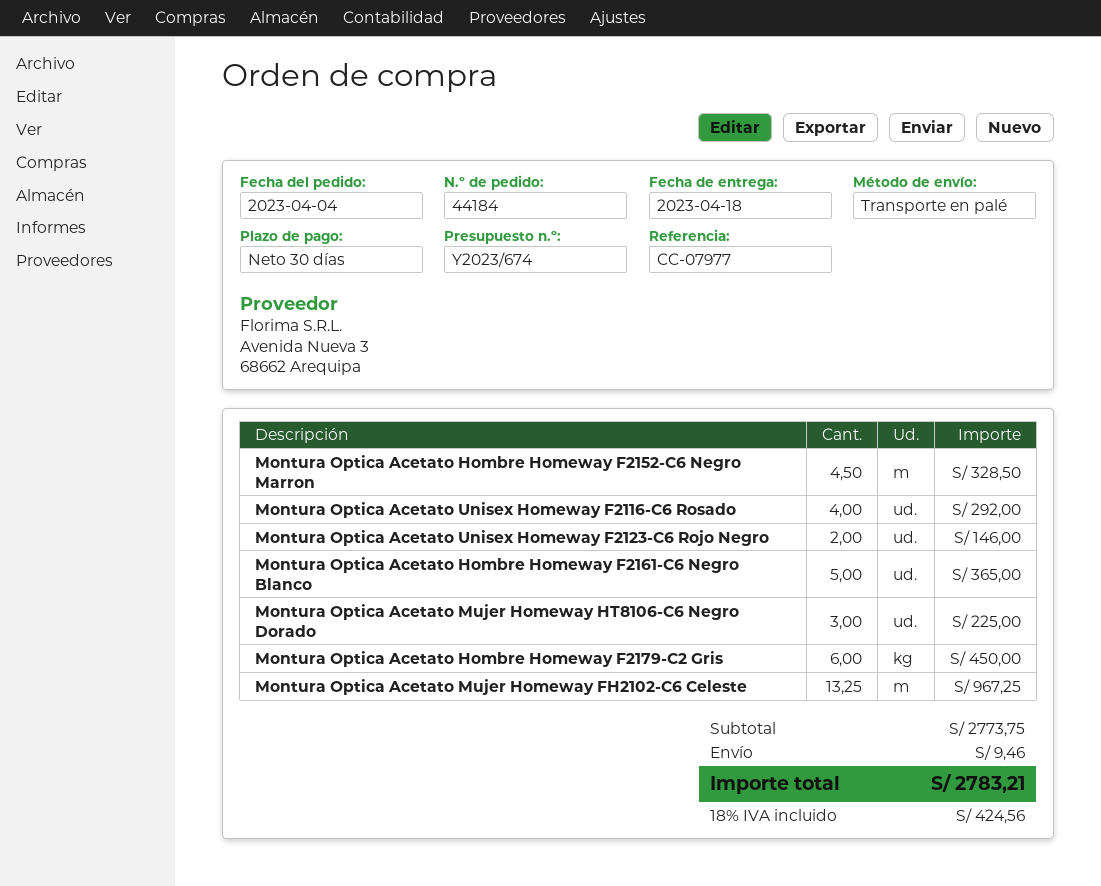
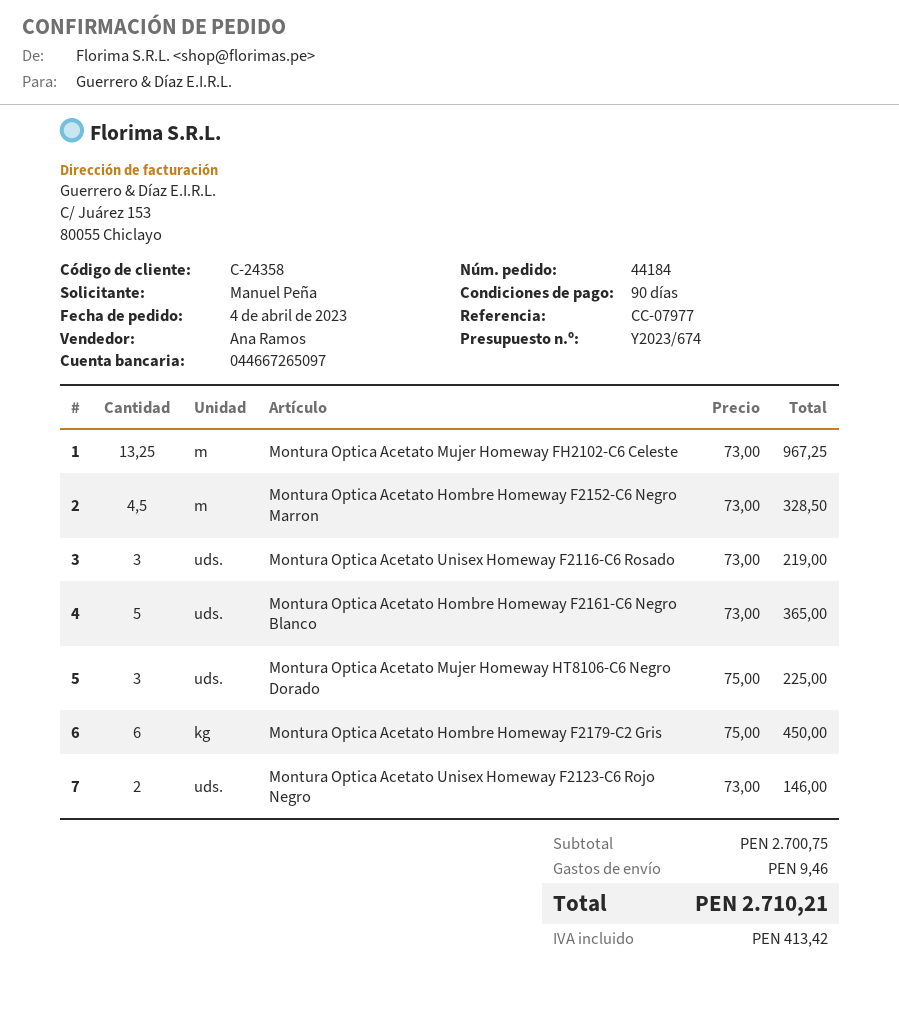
payment terms: 30 days -> 90 days
Montura Optica Acetato Unisex Homeway F2116-C6 Rosado: 4 for 292.00 -> 3 for 219.00
subtotal: 2773.75 -> 2700.75
tax: 424.56 -> 413.42
total: 2783.21 -> 2710.21

